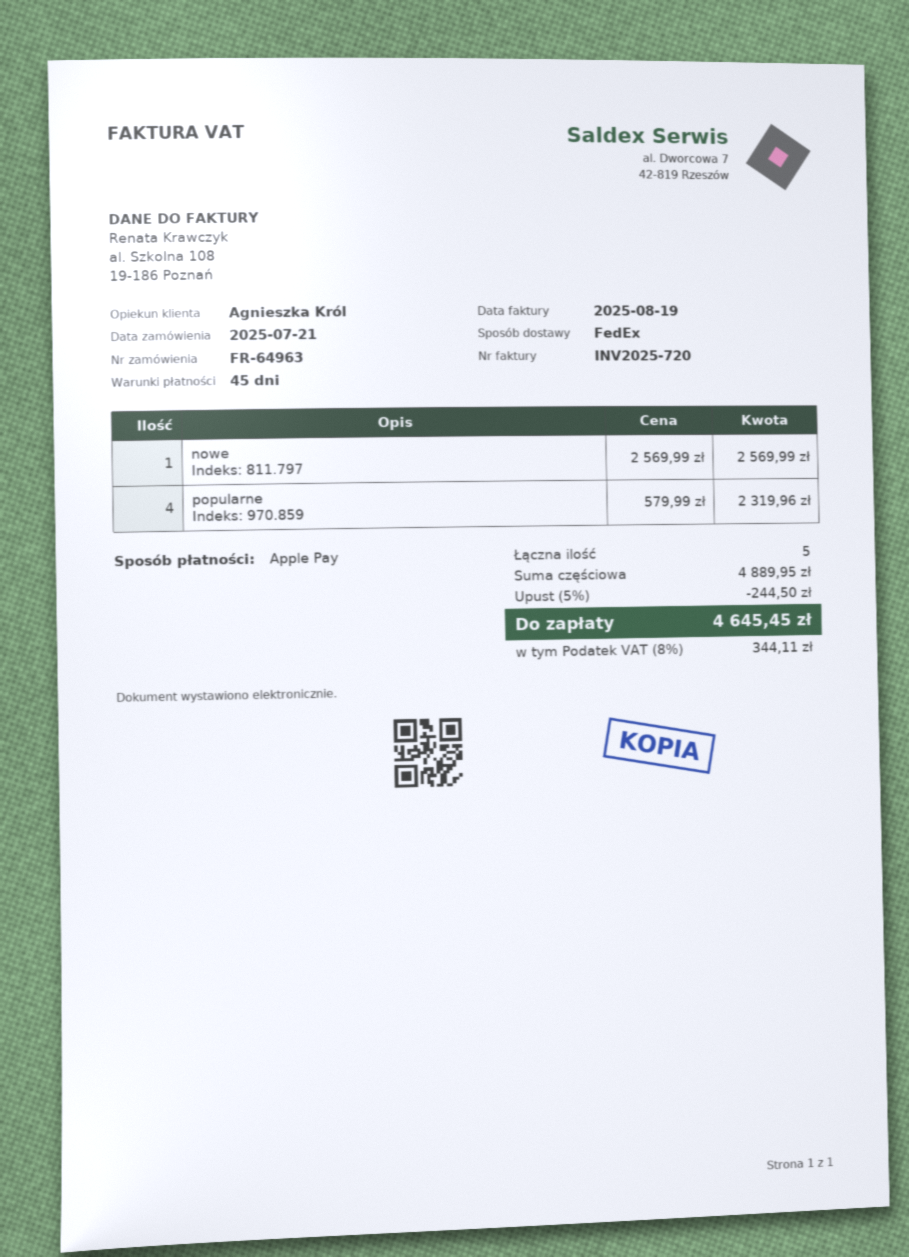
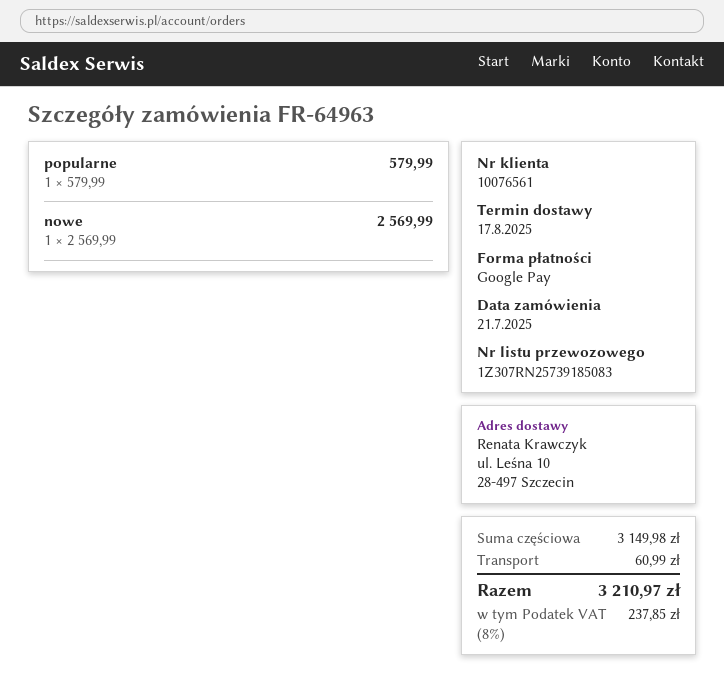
payment method: Apple Pay -> Google Pay
popularne: 4 x 579.99 = 2319.96 -> 1 x 579.99 = 579.99
subtotal: 4889.95 -> 3149.98
discount: 5% = 244.50 -> none
shipping: none -> 60.99
tax: 8% = 344.11 -> 8% = 237.85
total: 4645.45 -> 3210.97

